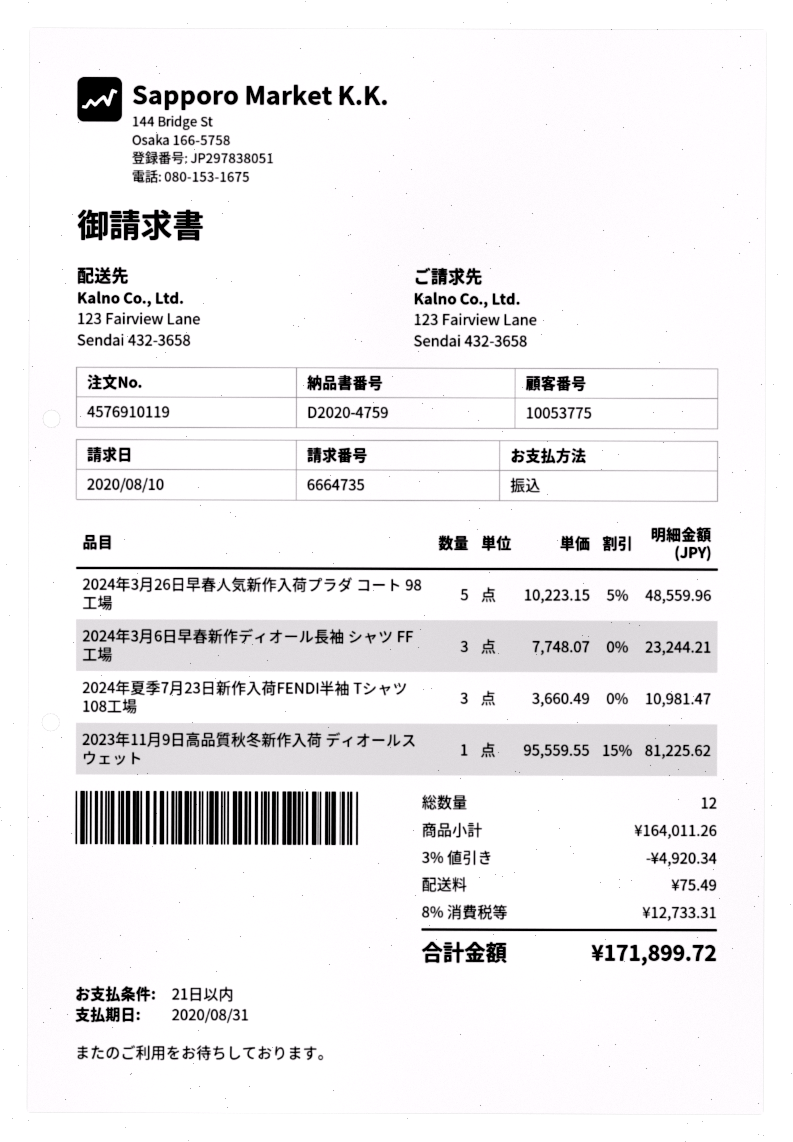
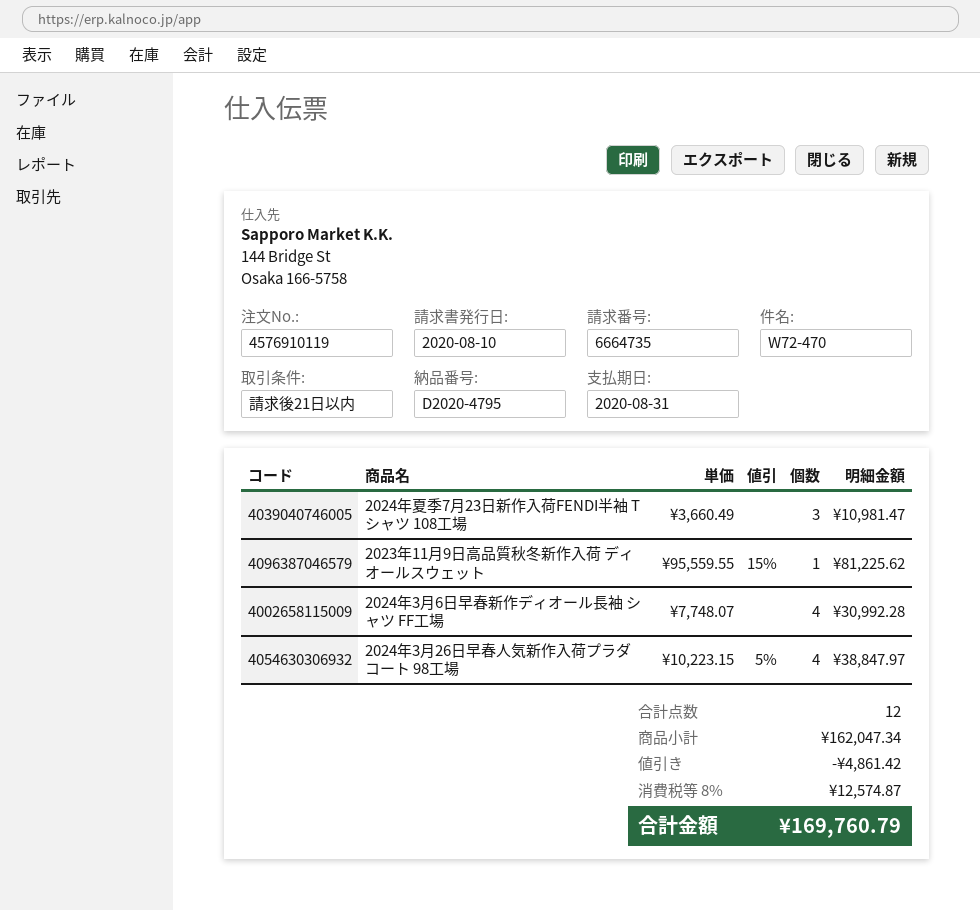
delivery note number: D2020-4759 -> D2020-4795
2024年3月26日早春人気新作入荷プラダ コート 98工場: 5 x 10223.15 - 5% = 48559.96 -> 4 x 10223.15 - 5% = 38847.97
2024年3月6日早春新作ディオール長袖 シャツ FF工場: 3 x 7748.07 = 23244.21 -> 4 x 7748.07 = 30992.28
subtotal: 164011.26 -> 162047.34
discount: 4920.34 -> 4861.42
shipping: 75.49 -> none
tax: 8% = 12733.31 -> 8% = 12574.87
total: 171899.72 -> 169760.79

